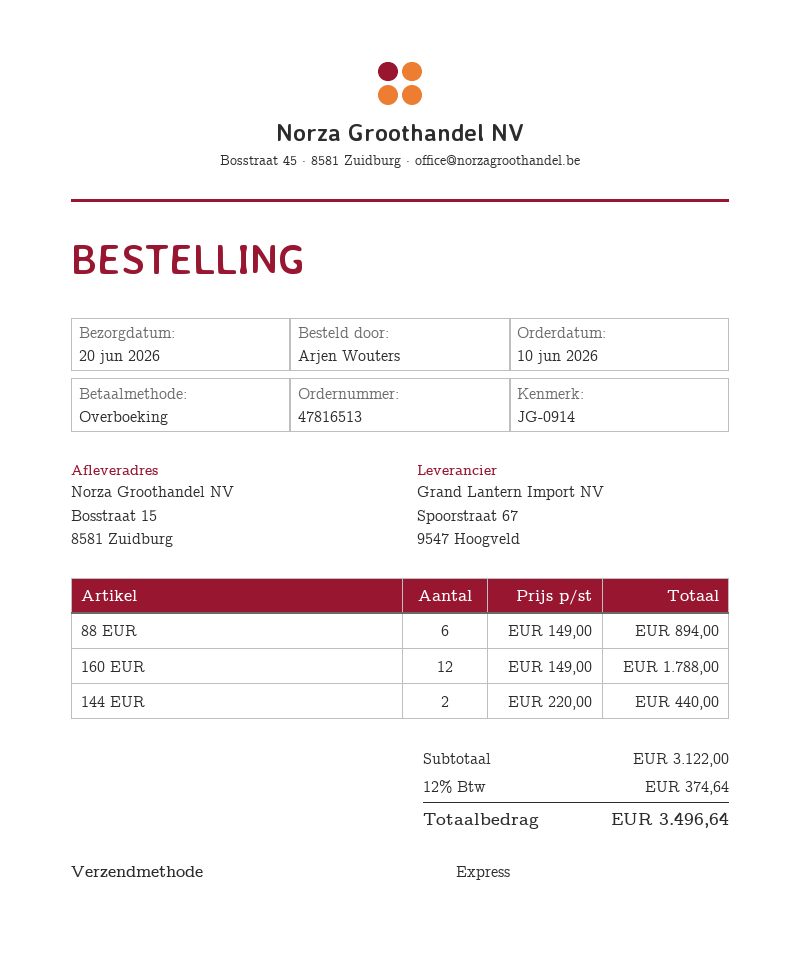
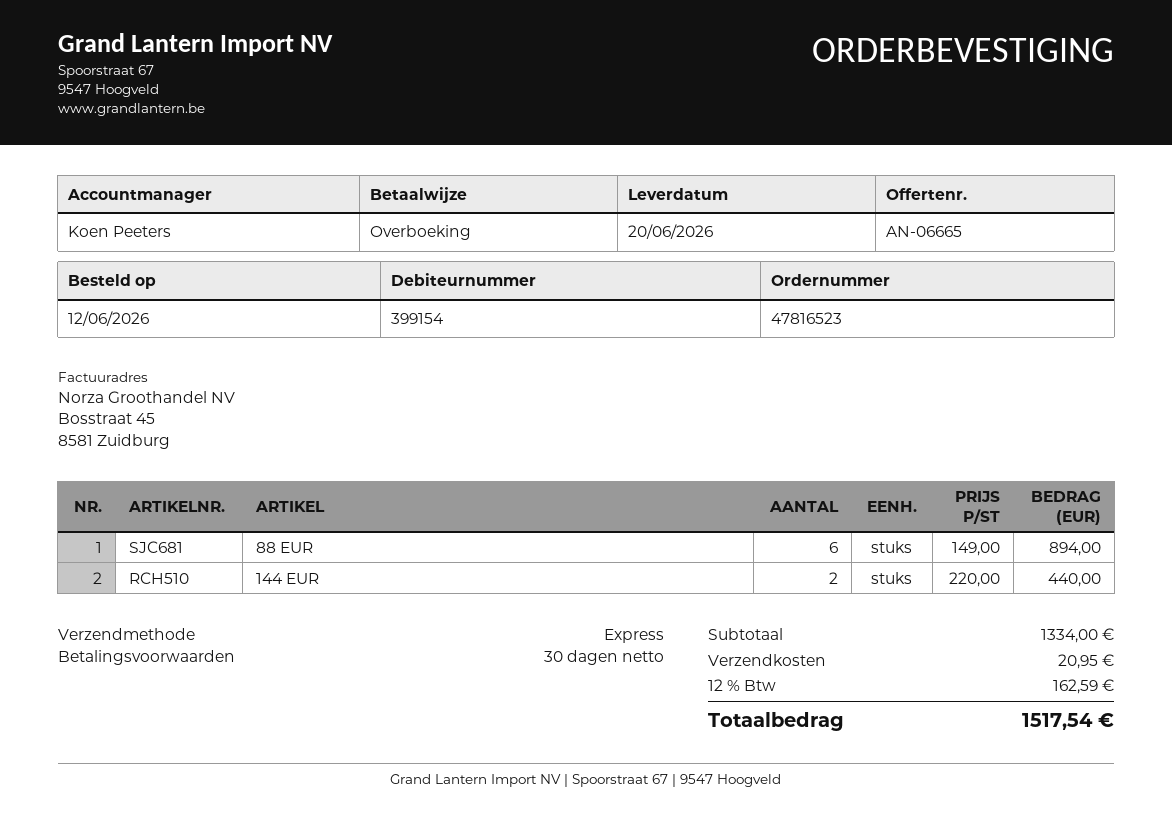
order number: 47816513 -> 47816523
order date: 2026-06-10 -> 2026-06-12
160 EUR: 12 x 149.00 = 1788.00 -> none
subtotal: 3122.00 -> 1334.00
shipping: none -> 20.95
tax: 12% = 374.64 -> 12% = 162.59
total: 3496.64 -> 1517.54

